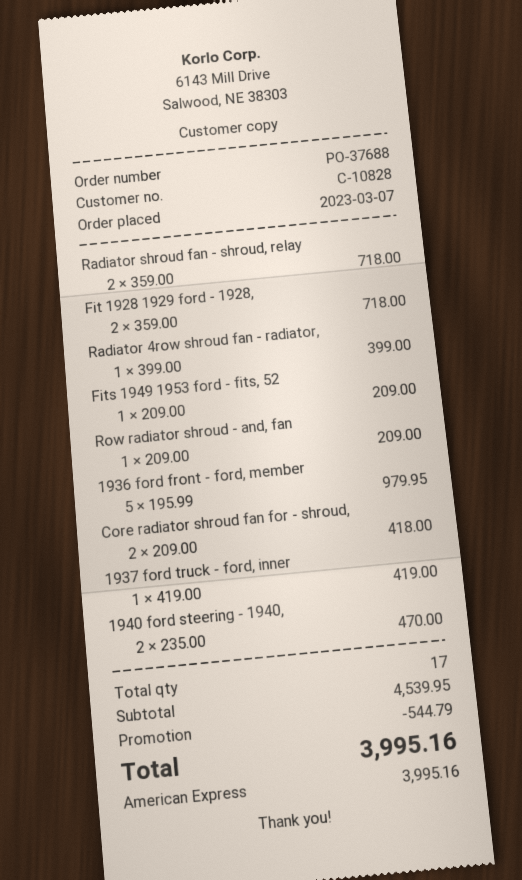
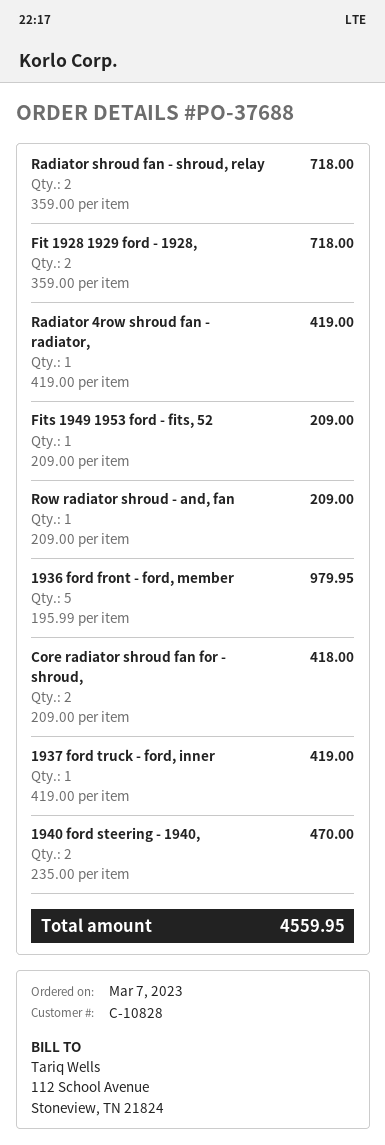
Radiator 4row shroud fan - radiator,: 1 x 399.00 = 399.00 -> 1 x 419.00 = 419.00
discount: 544.79 -> none
total: 3995.16 -> 4559.95

